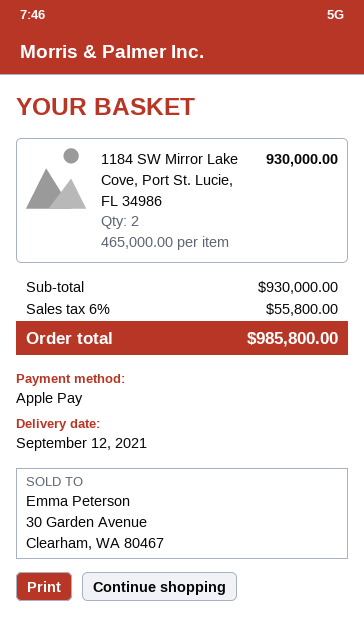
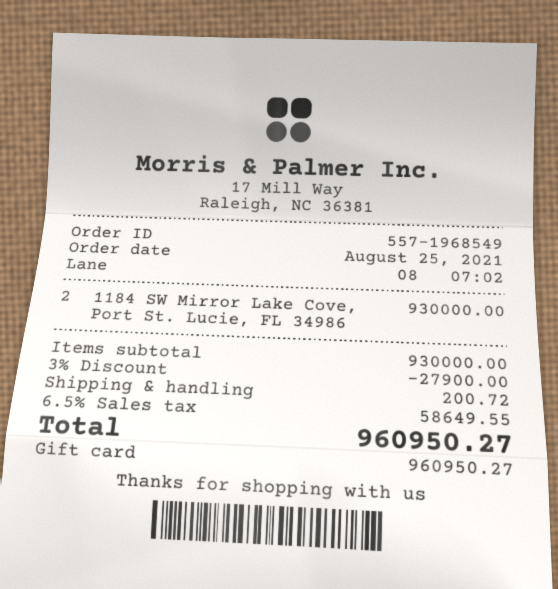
payment method: Apple Pay -> gift card
discount: none -> 3% = 27900.00
shipping: none -> 200.72
tax: 6% = 55800.00 -> 6.5% = 58649.55
total: 985800.00 -> 960950.27

